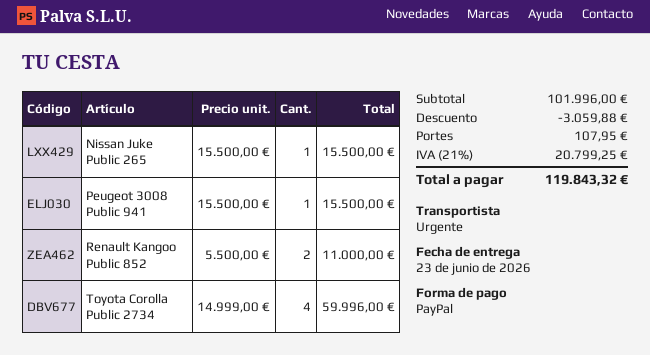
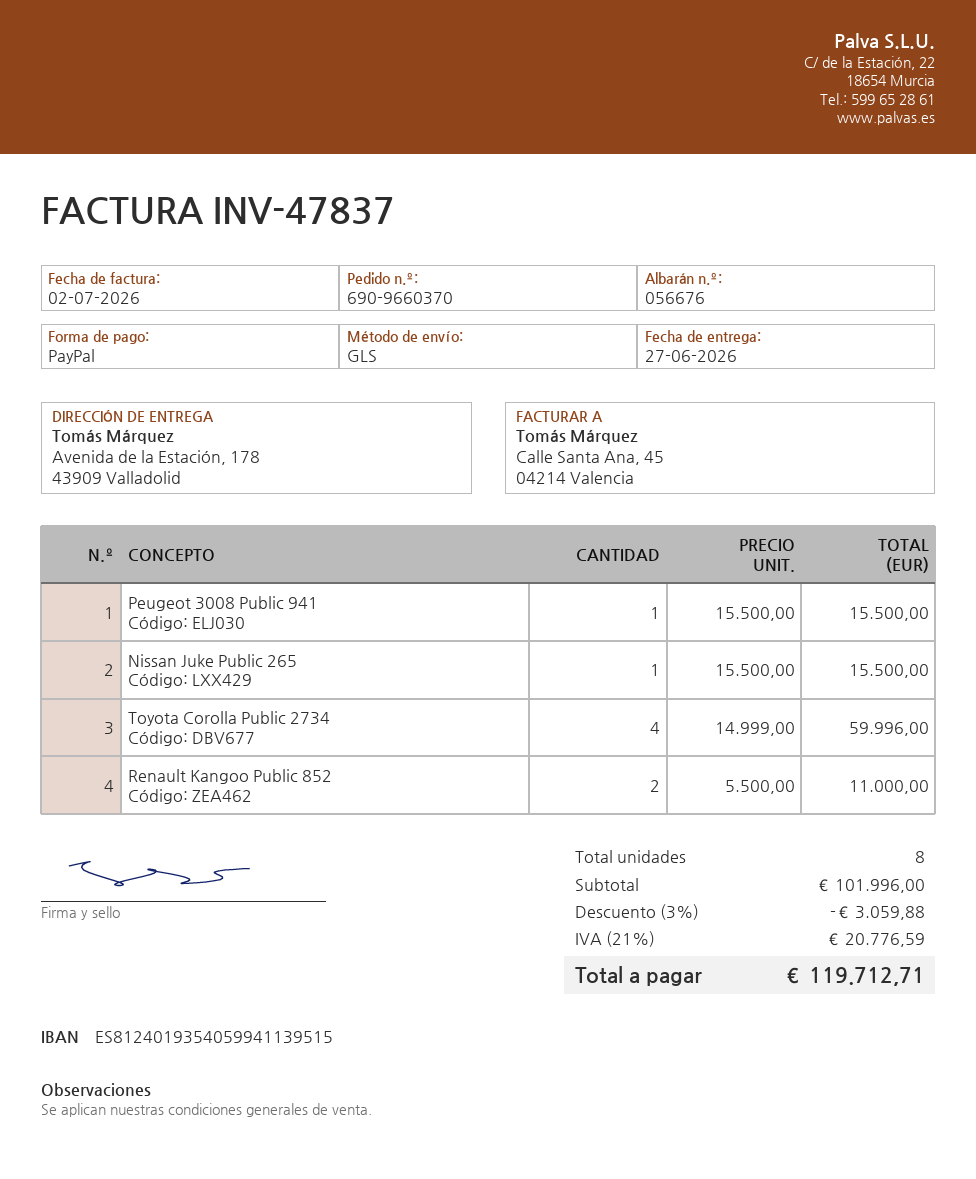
delivery date: 2026-06-23 -> 2026-06-27
shipping method: express -> GLS
shipping: 107.95 -> none
tax: 21% = 20799.25 -> 21% = 20776.59
total: 119843.32 -> 119712.71

